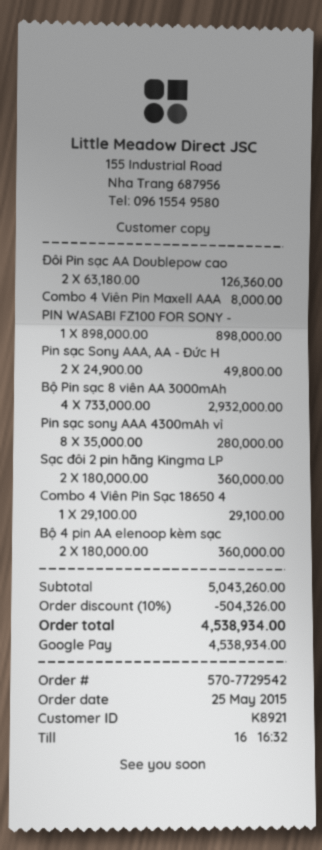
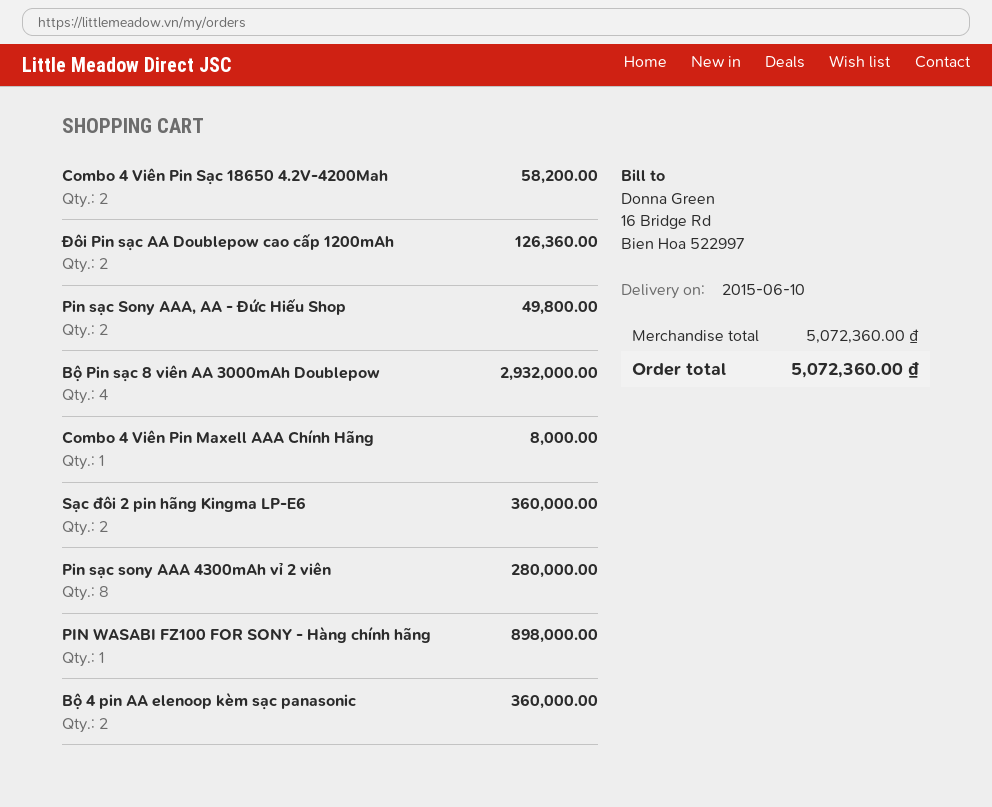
Combo 4 Viên Pin Sạc 18650 4: 1 for 29100.00 -> 2 for 58200.00
subtotal: 5043260.00 -> 5072360.00
discount: 10% = 504326.00 -> none
total: 4538934.00 -> 5072360.00

